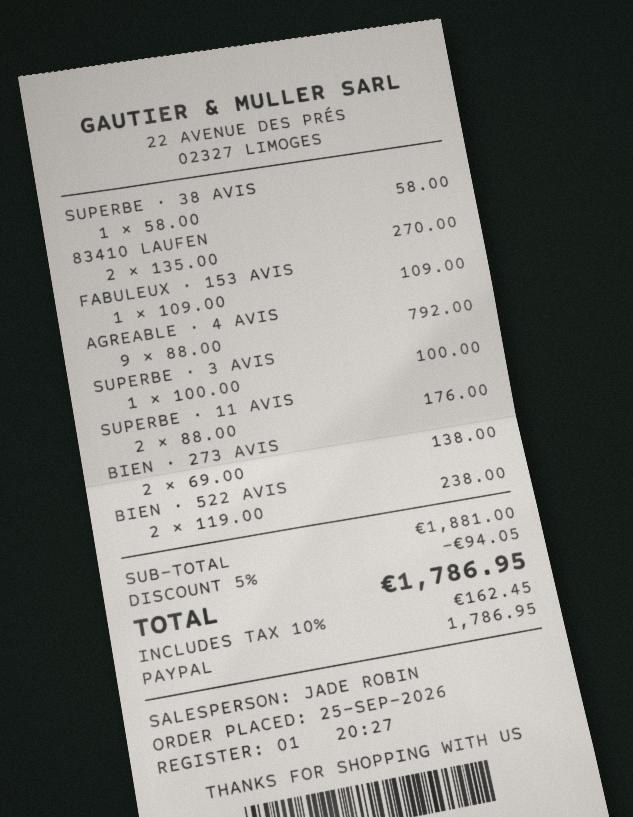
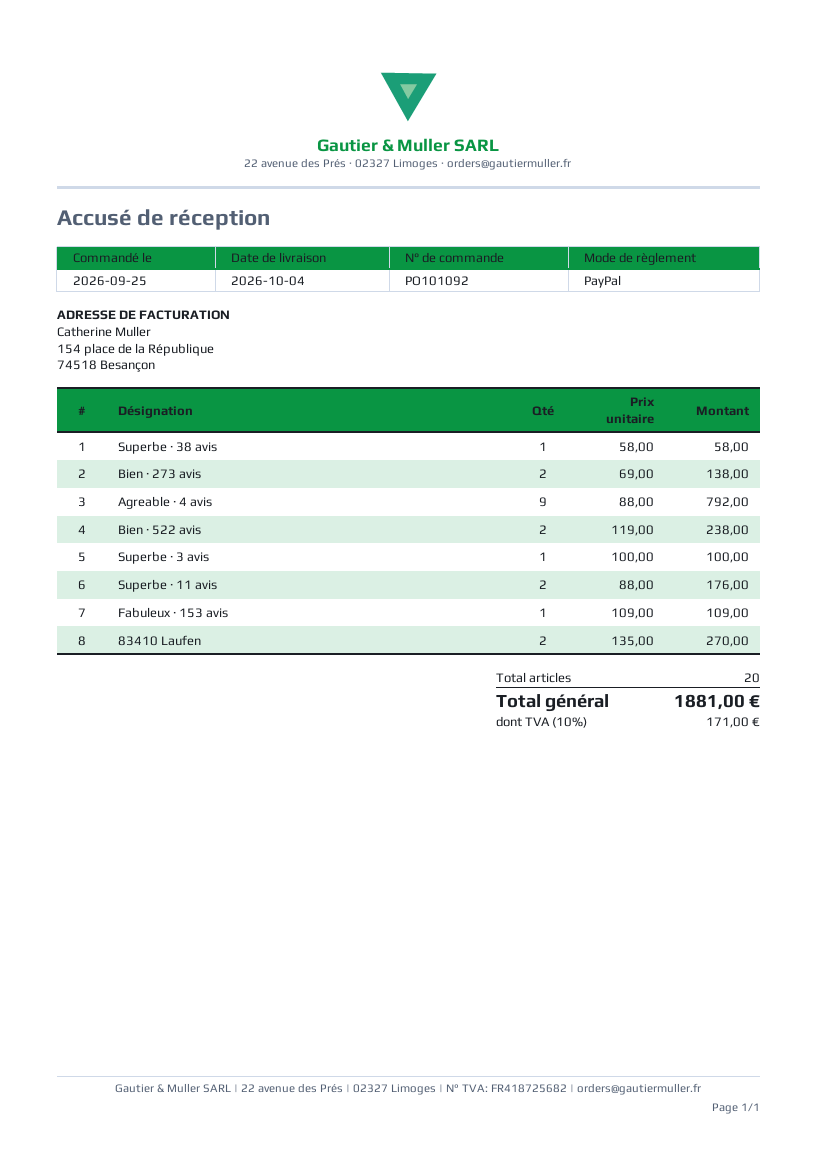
discount: 5% = 94.05 -> none
tax: 10% = 162.45 -> 10% = 171.00
total: 1786.95 -> 1881.00

